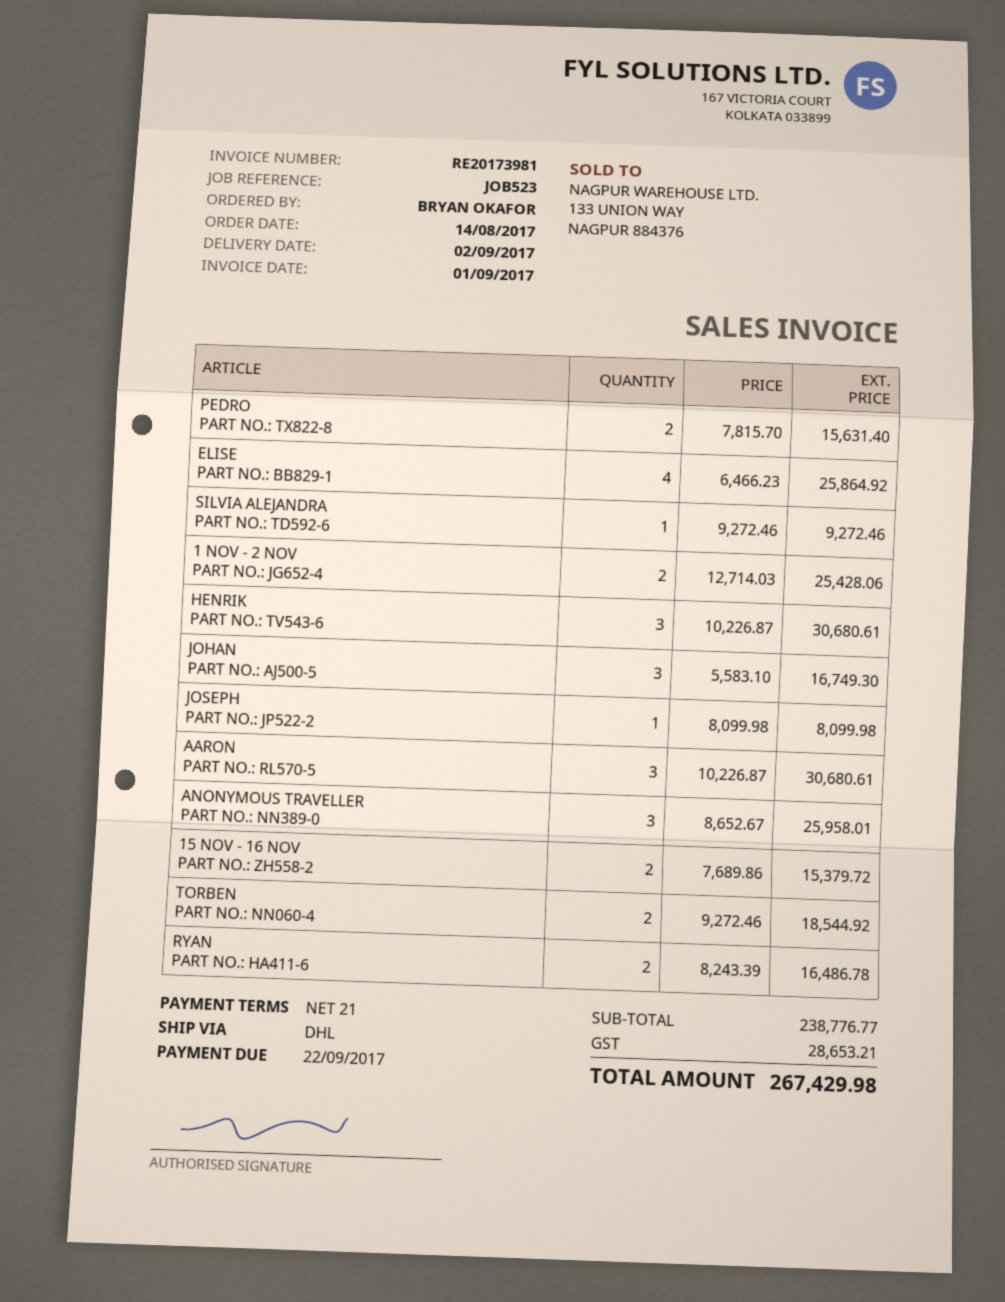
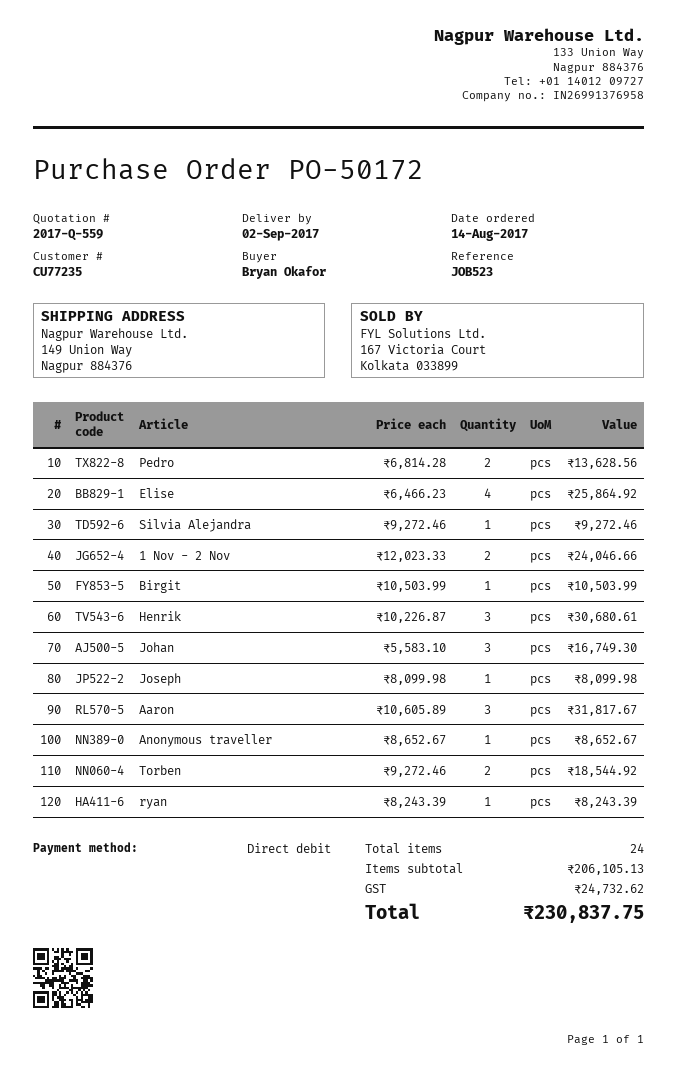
PEDRO: 2 x 7815.70 = 15631.40 -> 2 x 6814.28 = 13628.56
1 NOV - 2 NOV: 2 x 12714.03 = 25428.06 -> 2 x 12023.33 = 24046.66
AARON: 3 x 10226.87 = 30680.61 -> 3 x 10605.89 = 31817.67
ANONYMOUS TRAVELLER: 3 x 8652.67 = 25958.01 -> 1 x 8652.67 = 8652.67
15 NOV - 16 NOV: 2 x 7689.86 = 15379.72 -> none
RYAN: 2 x 8243.39 = 16486.78 -> 1 x 8243.39 = 8243.39
Birgit: none -> 1 x 10503.99 = 10503.99
subtotal: 238776.77 -> 206105.13
tax: 28653.21 -> 24732.62
total: 267429.98 -> 230837.75

